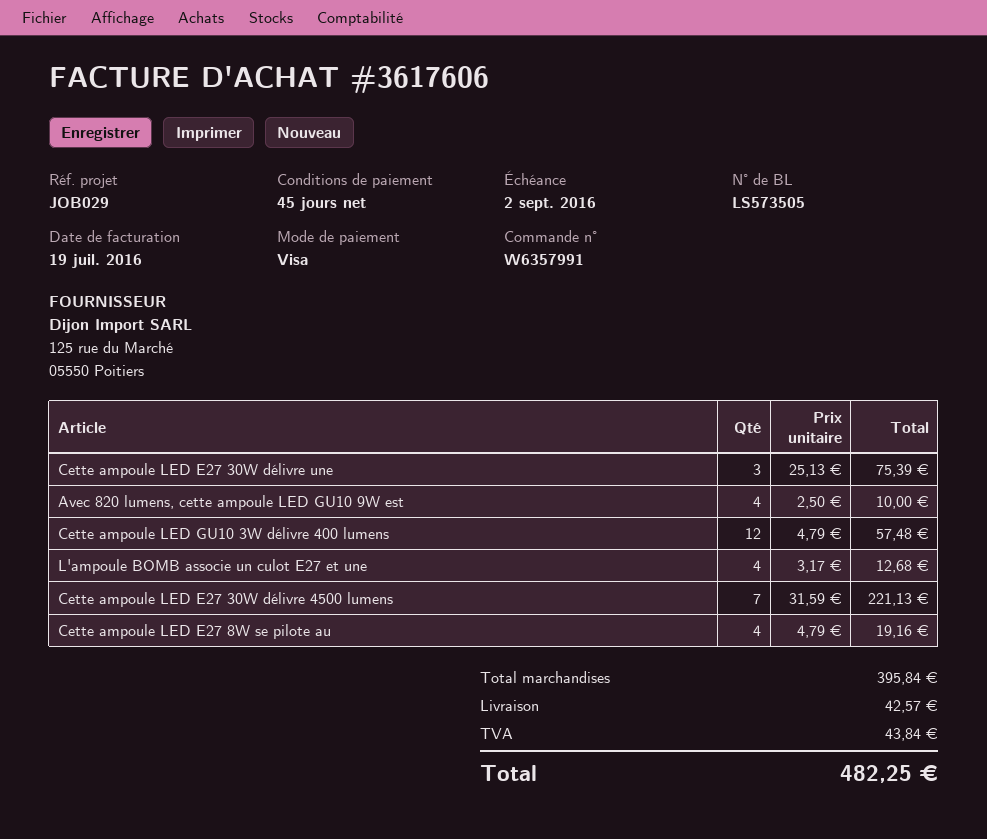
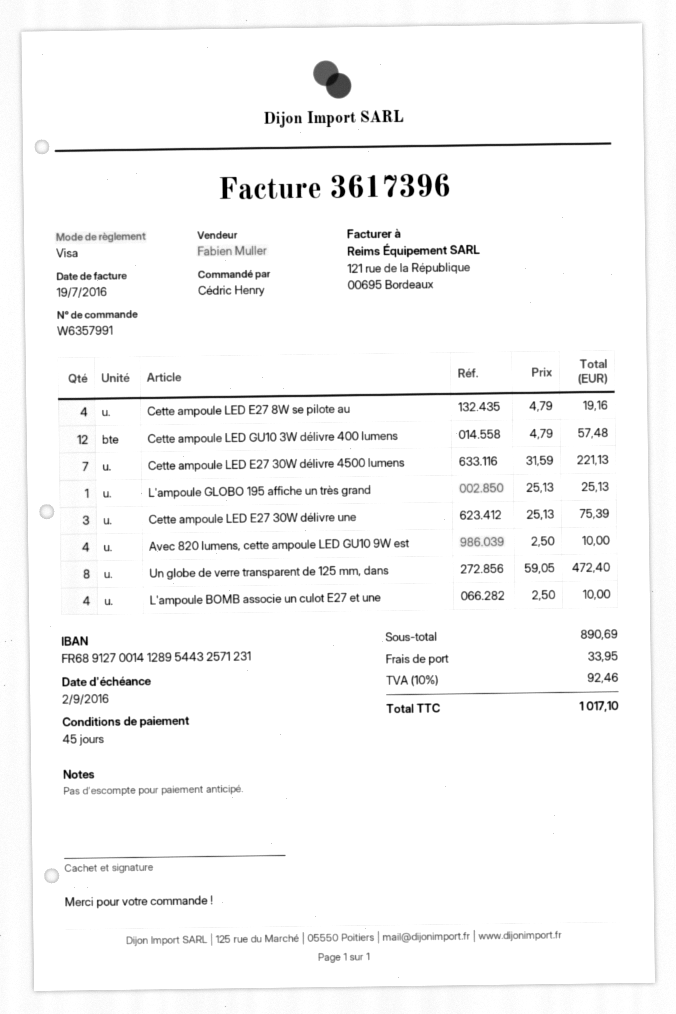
invoice number: 3617606 -> 3617396
L'ampoule BOMB associe un culot E27 et une: 4 x 3.17 = 12.68 -> 4 x 2.50 = 10.00
L'ampoule GLOBO 195 affiche un très grand: none -> 1 x 25.13 = 25.13
Un globe de verre transparent de 125 mm, dans: none -> 8 x 59.05 = 472.40
subtotal: 395.84 -> 890.69
shipping: 42.57 -> 33.95
tax: 43.84 -> 92.46
total: 482.25 -> 1017.10

